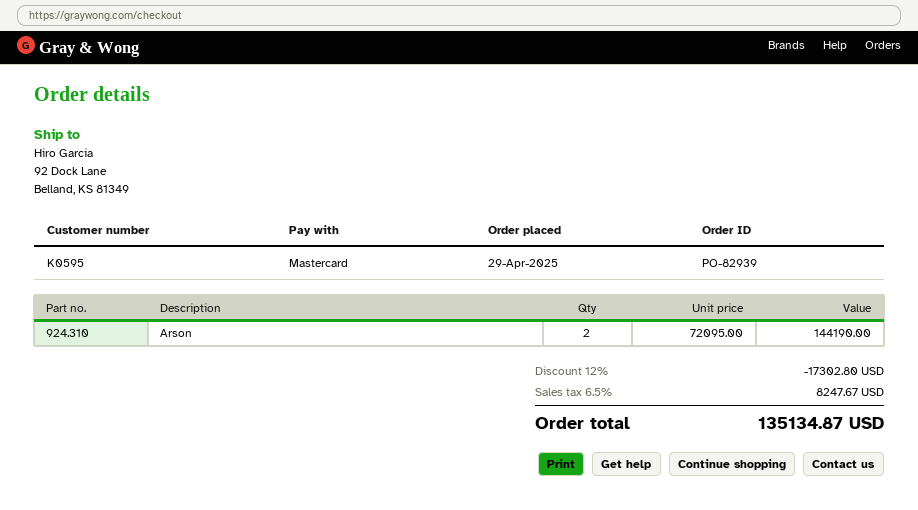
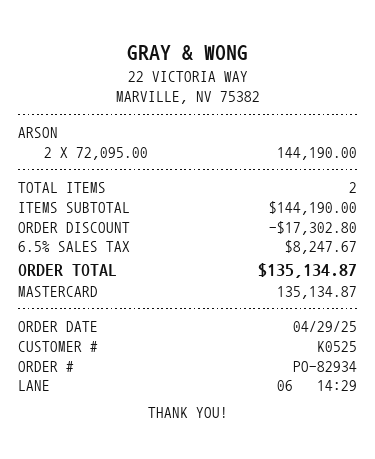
order number: PO-82939 -> PO-82934
customer number: K0595 -> K0525

